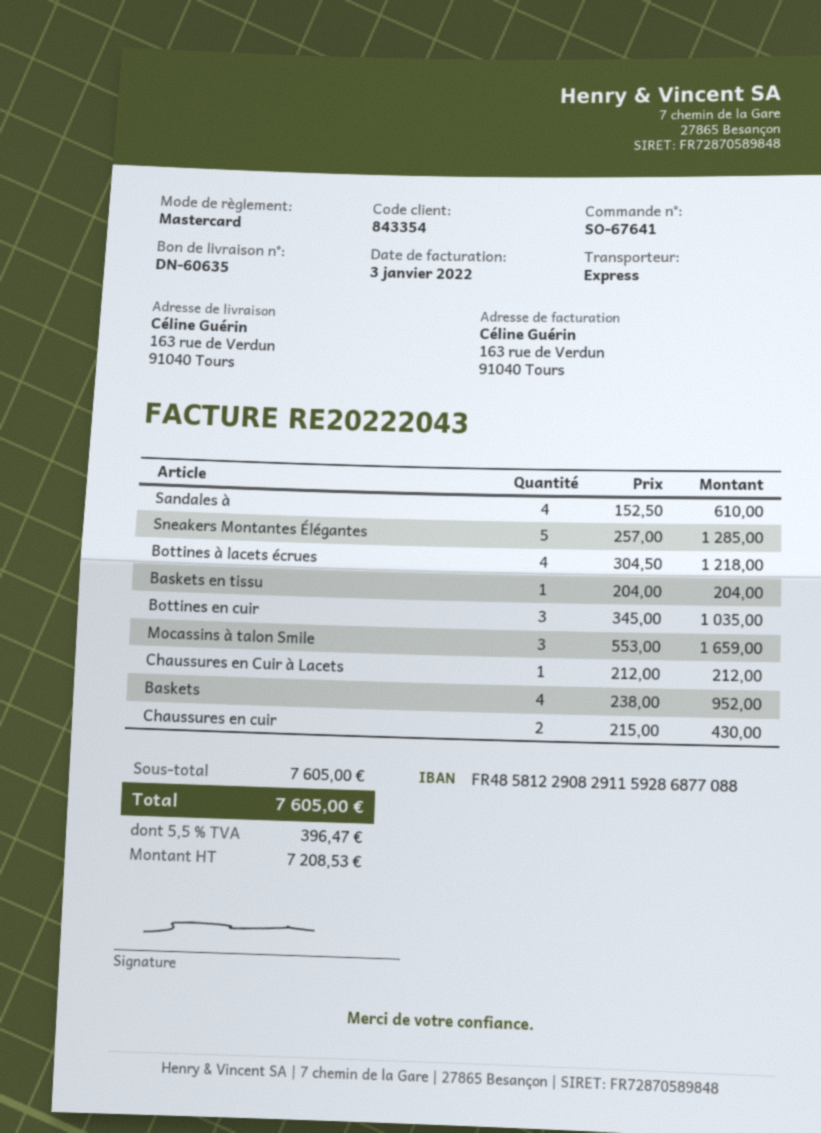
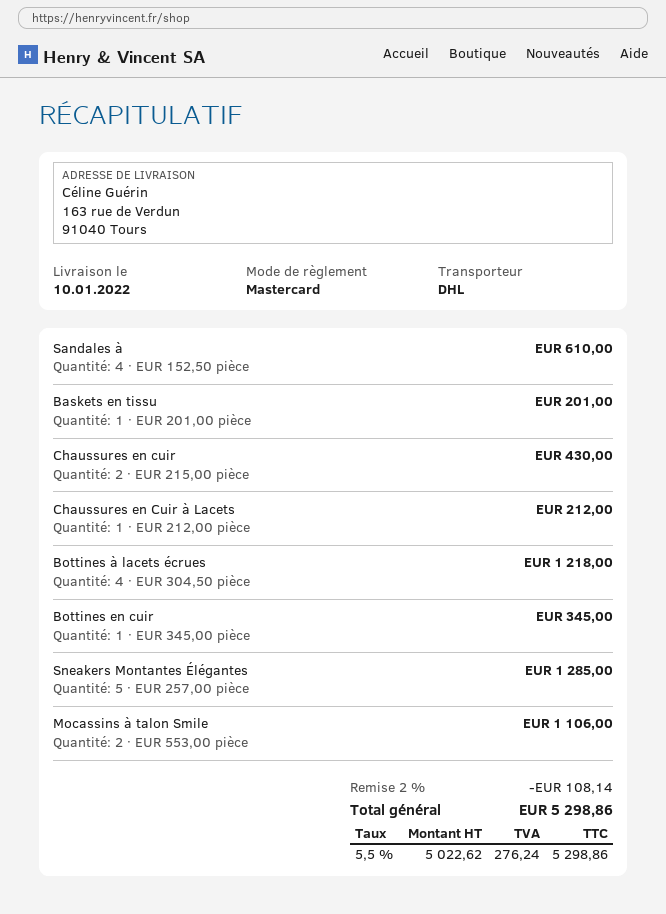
shipping method: express -> DHL
Baskets en tissu: 1 x 204.00 = 204.00 -> 1 x 201.00 = 201.00
Bottines en cuir: 3 x 345.00 = 1035.00 -> 1 x 345.00 = 345.00
Mocassins à talon Smile: 3 x 553.00 = 1659.00 -> 2 x 553.00 = 1106.00
Baskets: 4 x 238.00 = 952.00 -> none
discount: none -> 2% = 108.14
net: 7208.53 -> 5022.62
tax: 5.5% = 396.47 -> 5.5% = 276.24
total: 7605.00 -> 5298.86

